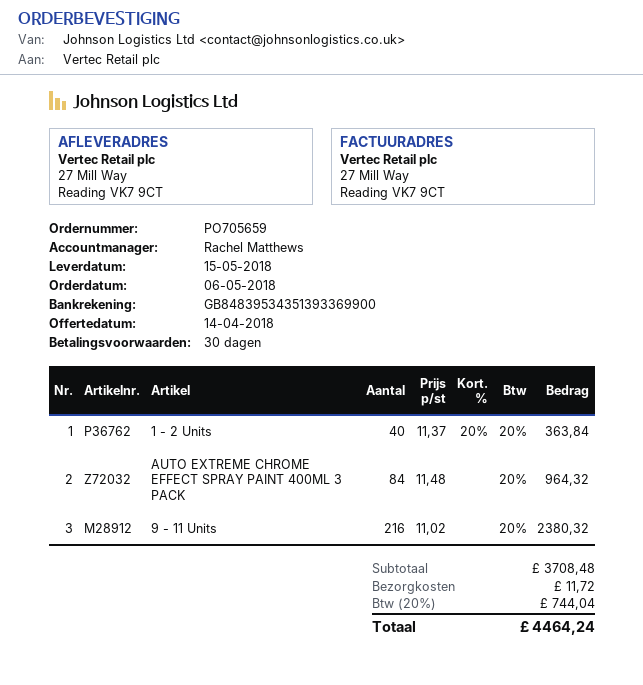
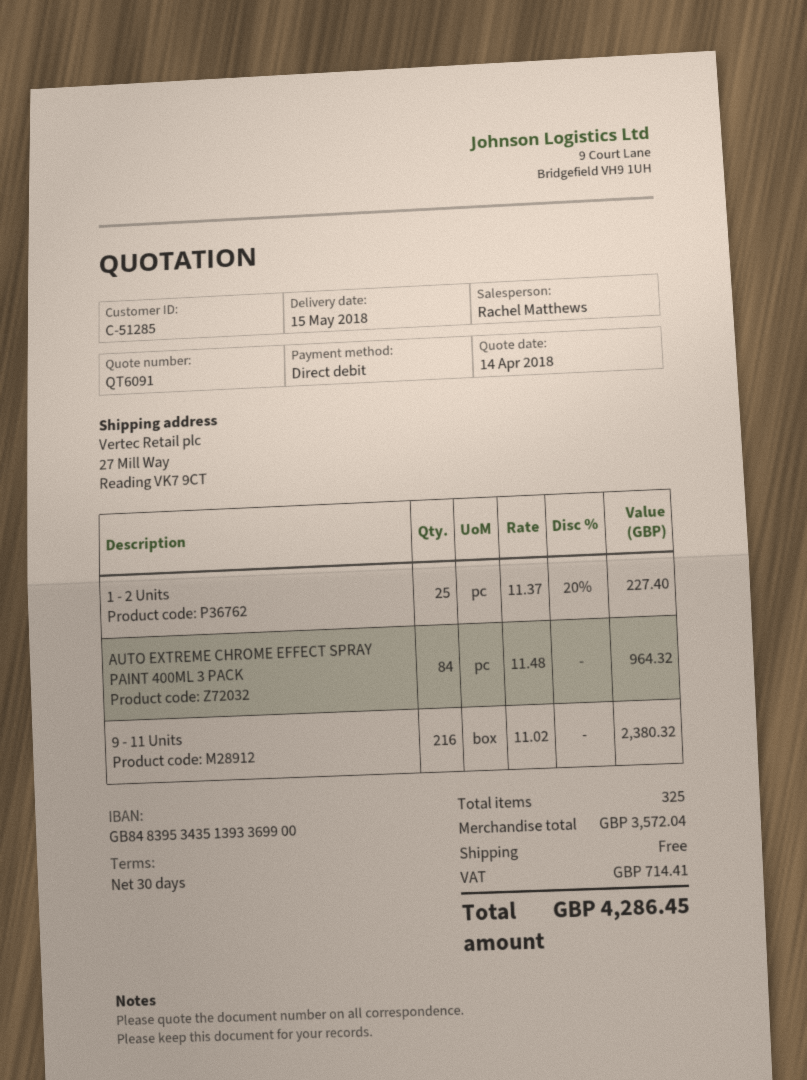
1 - 2 Units: 40 x 11.37 - 20% = 363.84 -> 25 x 11.37 - 20% = 227.40
subtotal: 3708.48 -> 3572.04
shipping: 11.72 -> 0.00
tax: 744.04 -> 714.41
total: 4464.24 -> 4286.45

